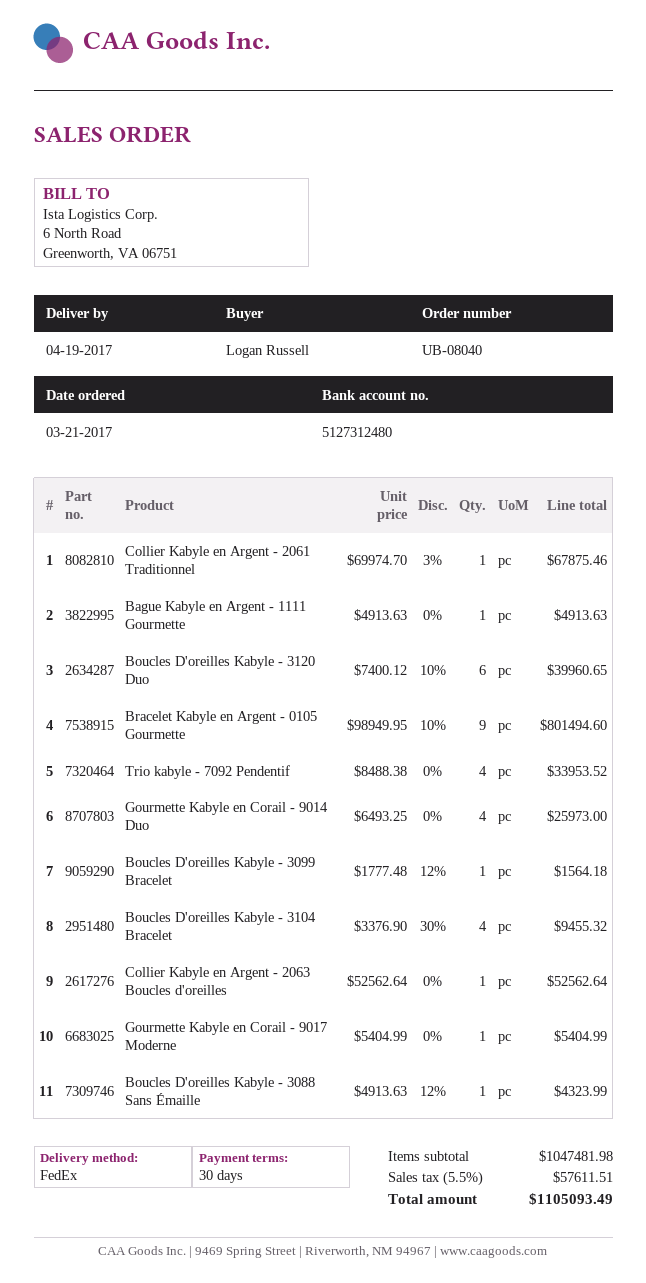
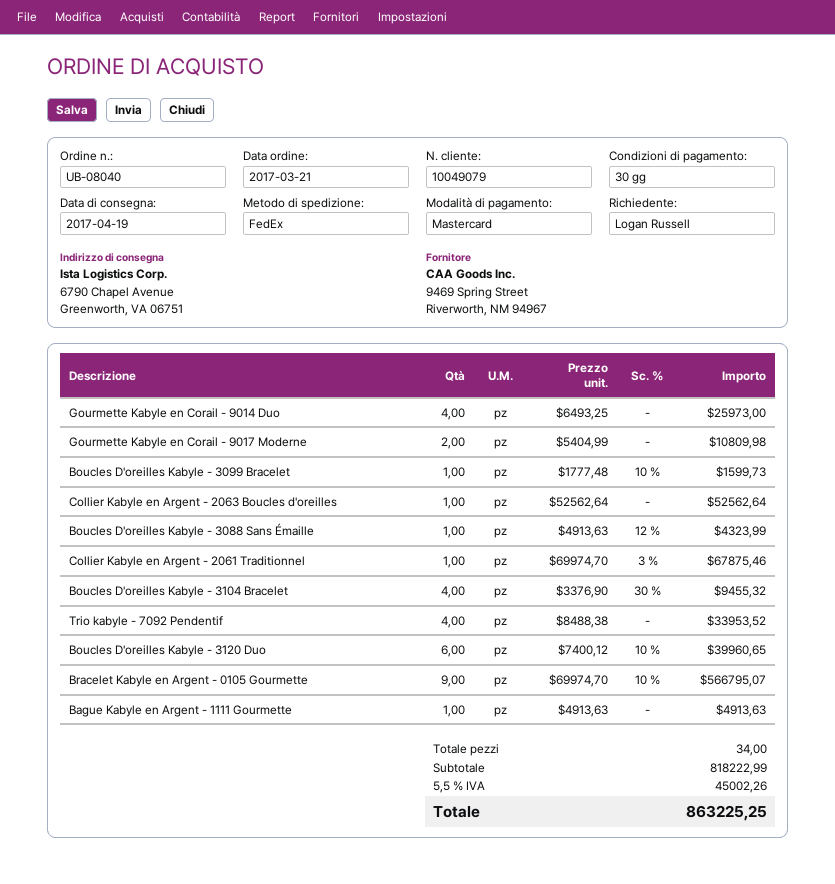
Bracelet Kabyle en Argent - 0105 Gourmette: 9 x 98949.95 - 10% = 801494.60 -> 9 x 69974.70 - 10% = 566795.07
Boucles D'oreilles Kabyle - 3099 Bracelet: 1 x 1777.48 - 12% = 1564.18 -> 1 x 1777.48 - 10% = 1599.73
Gourmette Kabyle en Corail - 9017 Moderne: 1 x 5404.99 = 5404.99 -> 2 x 5404.99 = 10809.98
subtotal: 1047481.98 -> 818222.99
tax: 5.5% = 57611.51 -> 5.5% = 45002.26
total: 1105093.49 -> 863225.25

